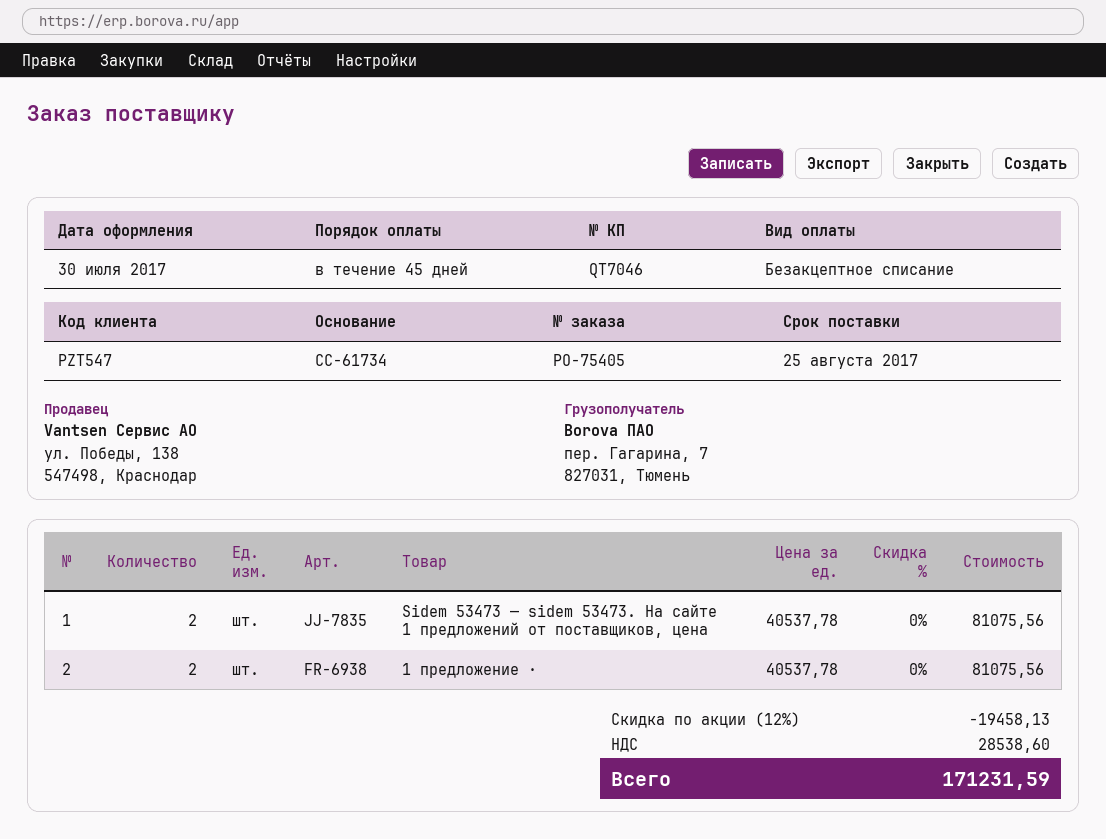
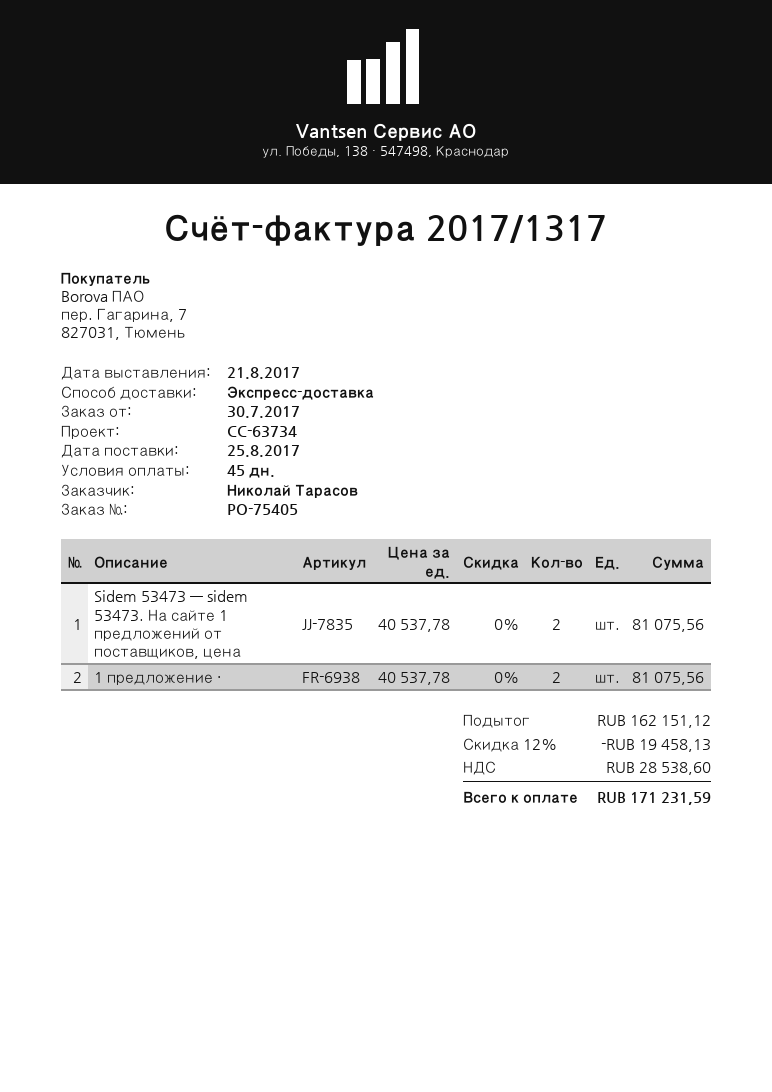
reference: CC-61734 -> CC-63734

